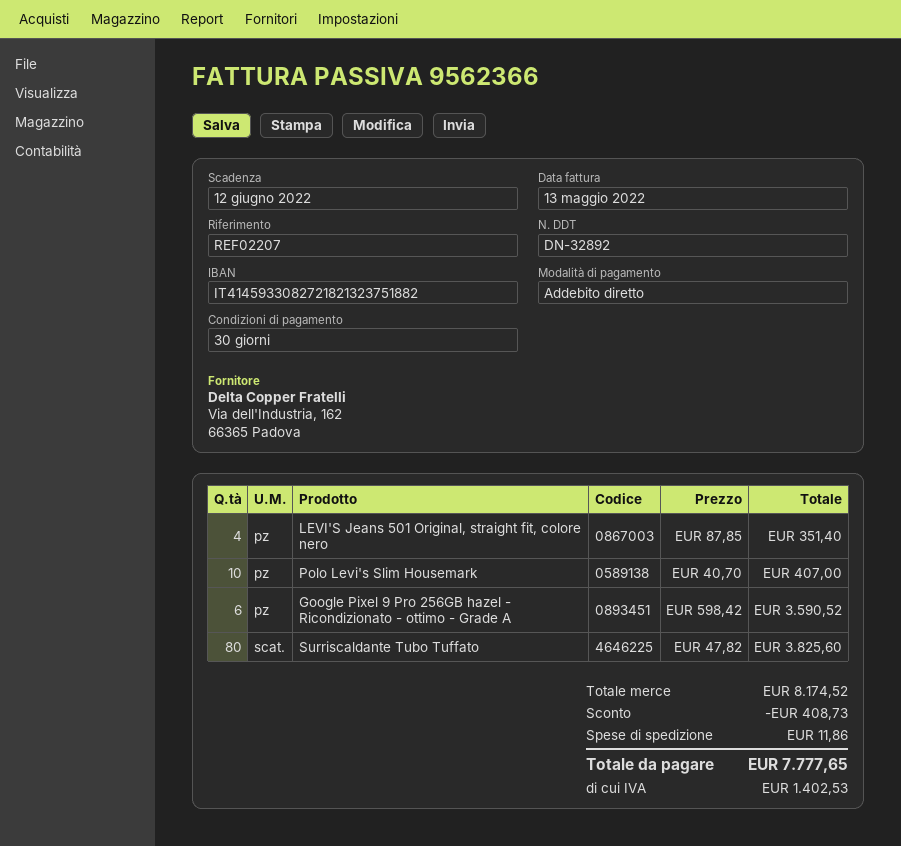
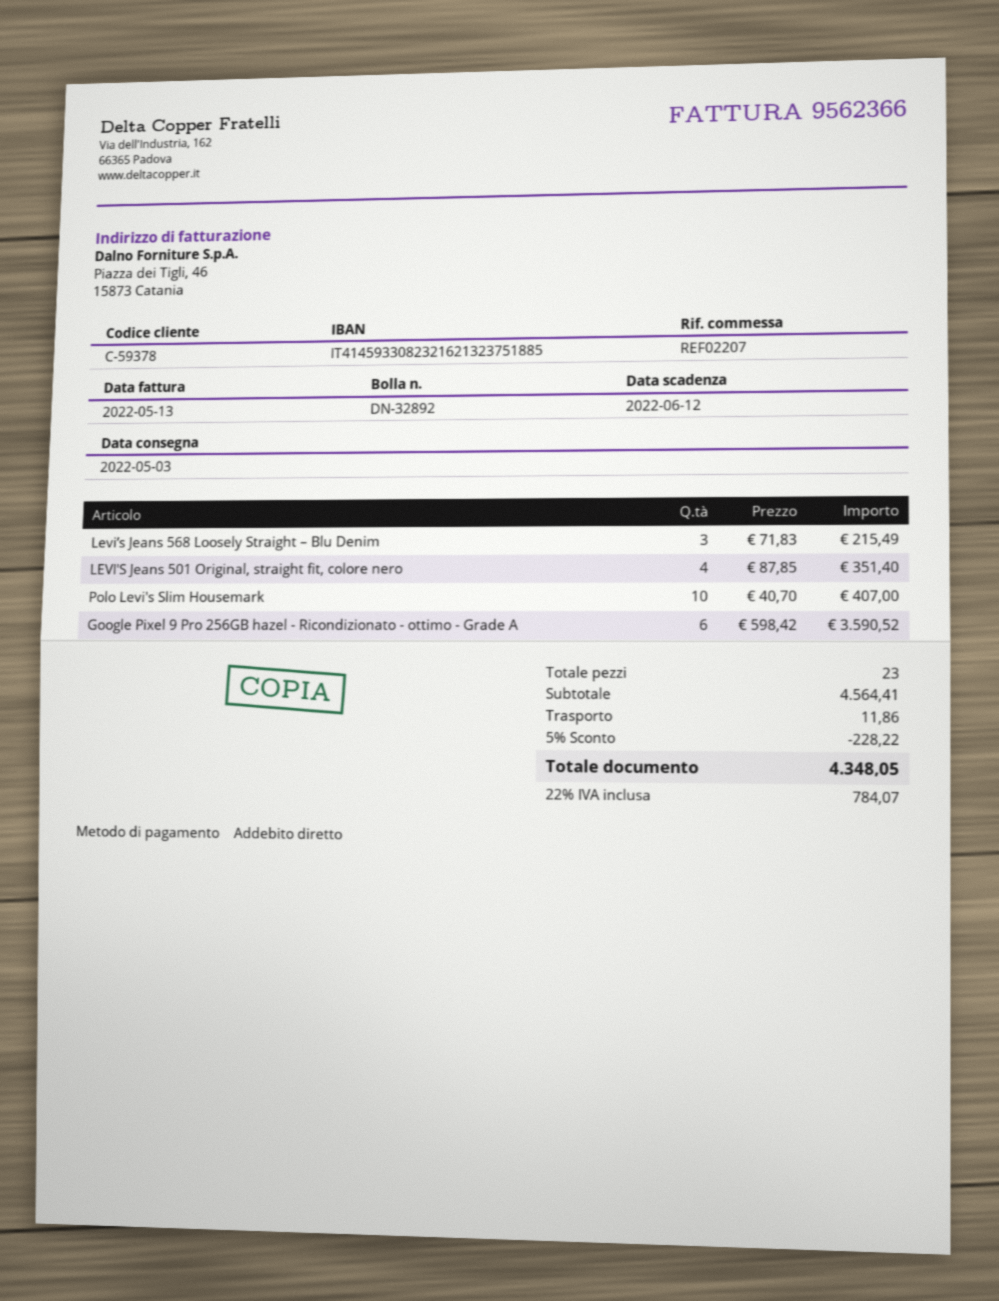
bank account: IT4145933082721821323751882 -> IT4145933082321621323751885
Surriscaldante Tubo Tuffato: 80 x 47.82 = 3825.60 -> none
Levi’s Jeans 568 Loosely Straight – Blu Denim: none -> 3 x 71.83 = 215.49
subtotal: 8174.52 -> 4564.41
discount: 408.73 -> 228.22
tax: 1402.53 -> 784.07
total: 7777.65 -> 4348.05

